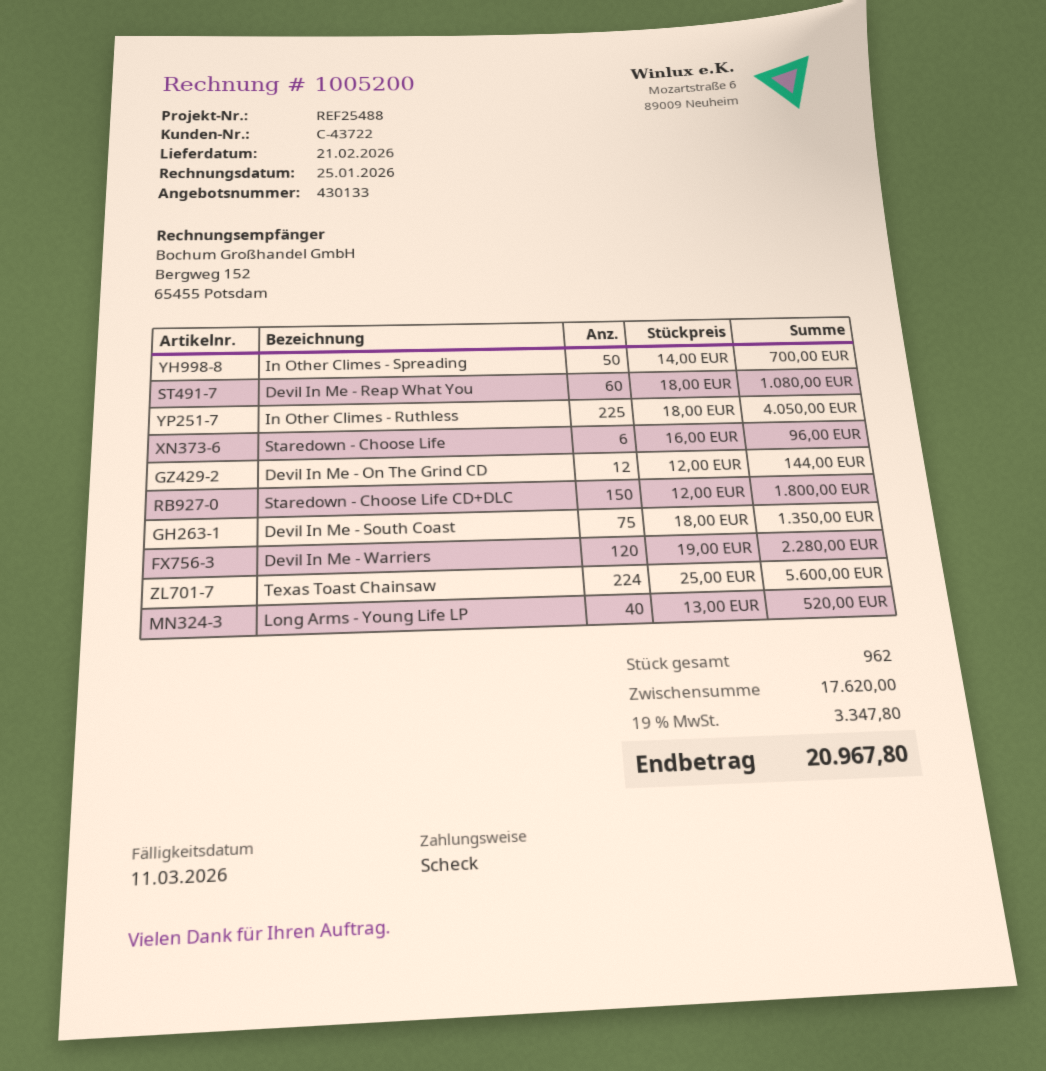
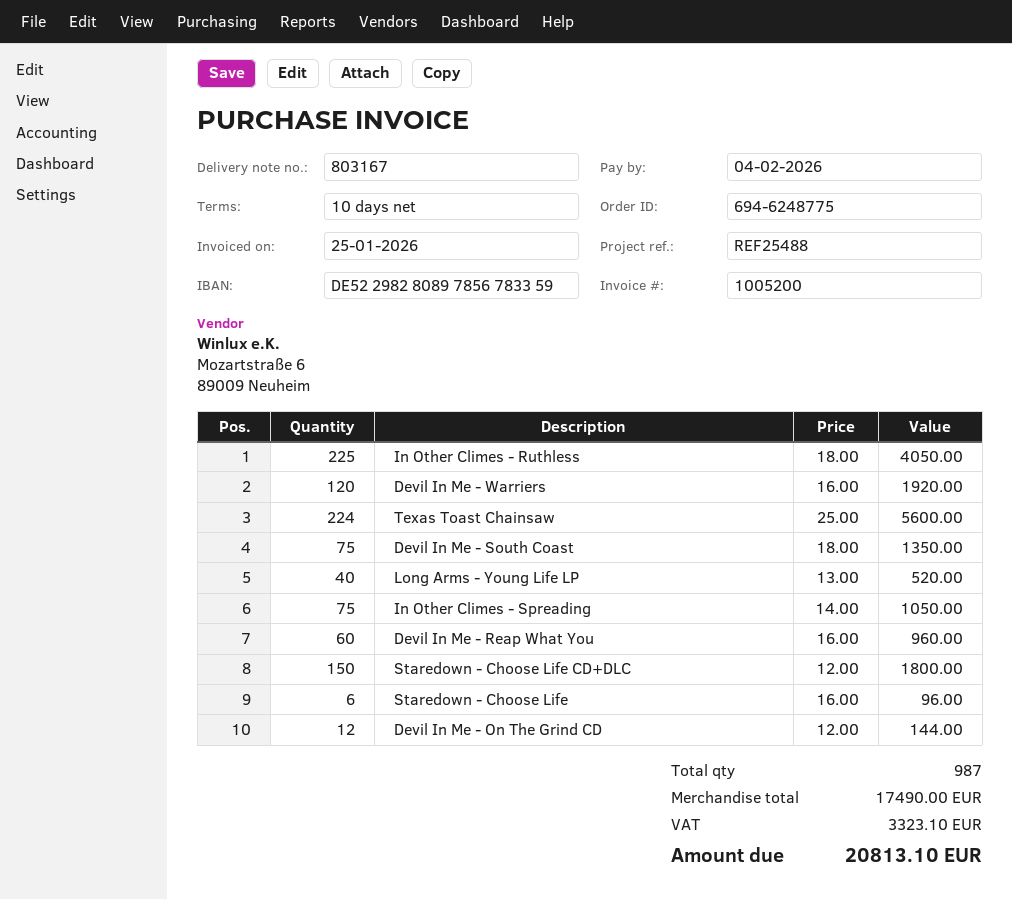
due date: 2026-03-11 -> 2026-02-04
In Other Climes - Spreading: 50 x 14.00 = 700.00 -> 75 x 14.00 = 1050.00
Devil In Me - Reap What You: 60 x 18.00 = 1080.00 -> 60 x 16.00 = 960.00
Devil In Me - Warriers: 120 x 19.00 = 2280.00 -> 120 x 16.00 = 1920.00
total quantity: 962 -> 987
subtotal: 17620.00 -> 17490.00
tax: 3347.80 -> 3323.10
total: 20967.80 -> 20813.10

